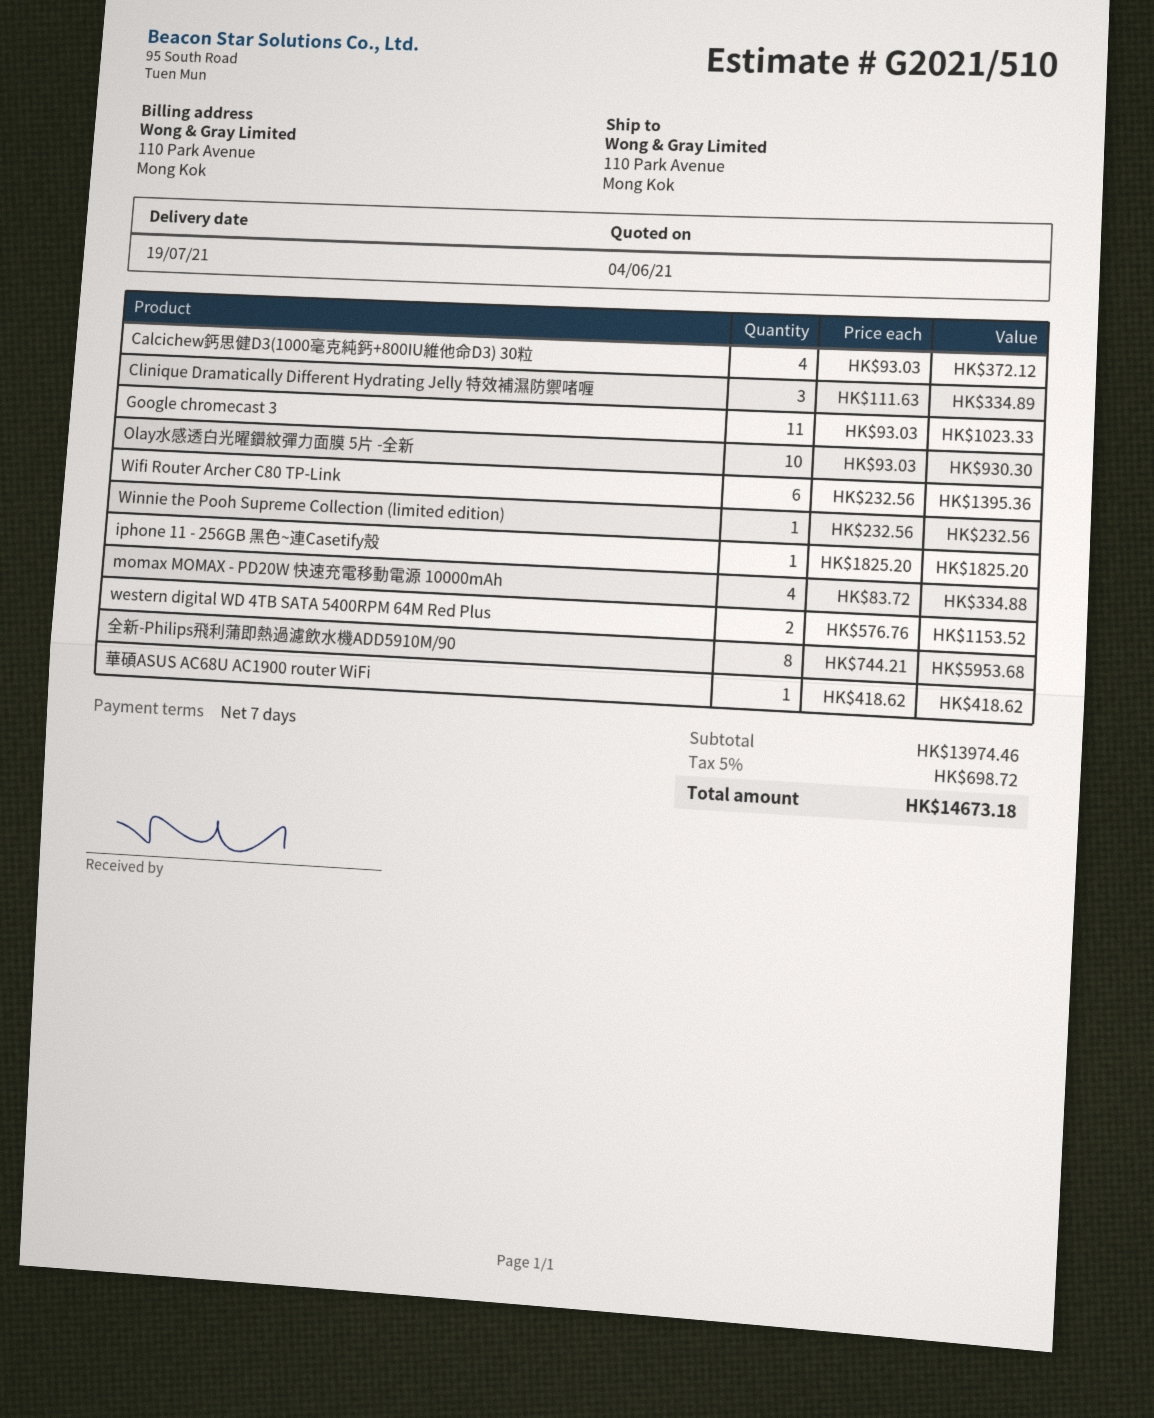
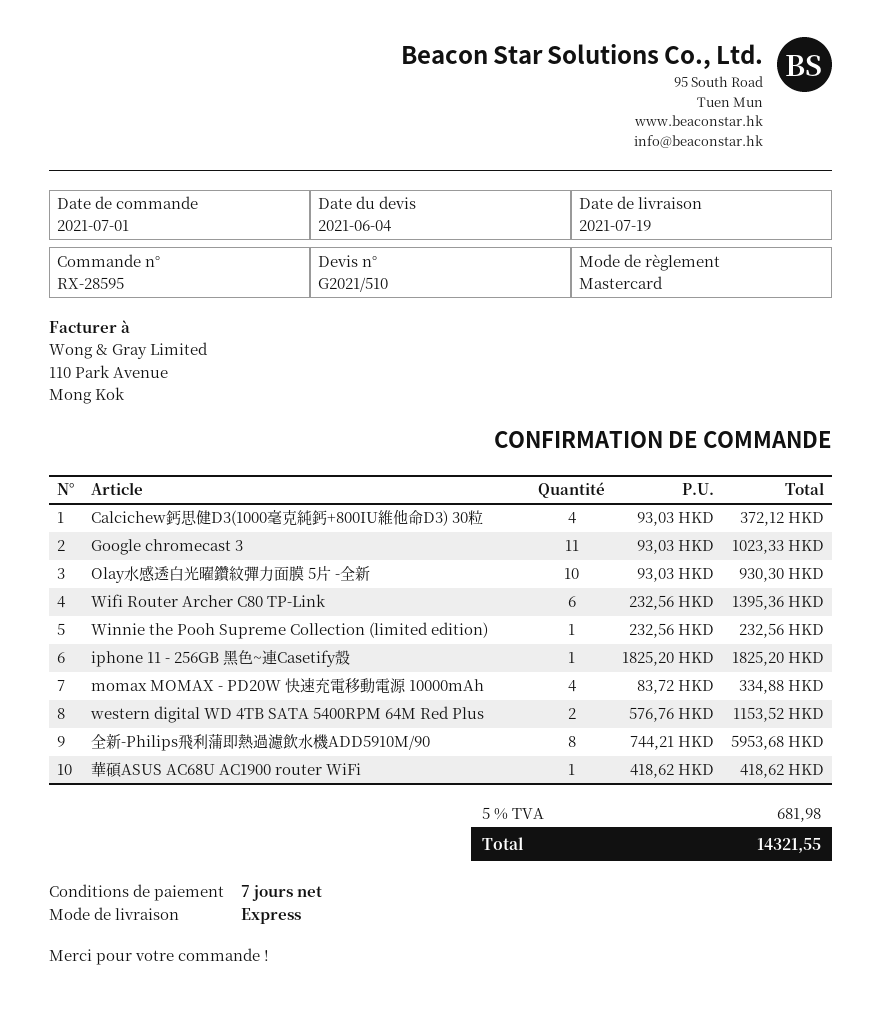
Clinique Dramatically Different Hydrating Jelly 特效補濕防禦啫喱: 3 x 111.63 = 334.89 -> none
tax: 5% = 698.72 -> 5% = 681.98
total: 14673.18 -> 14321.55

